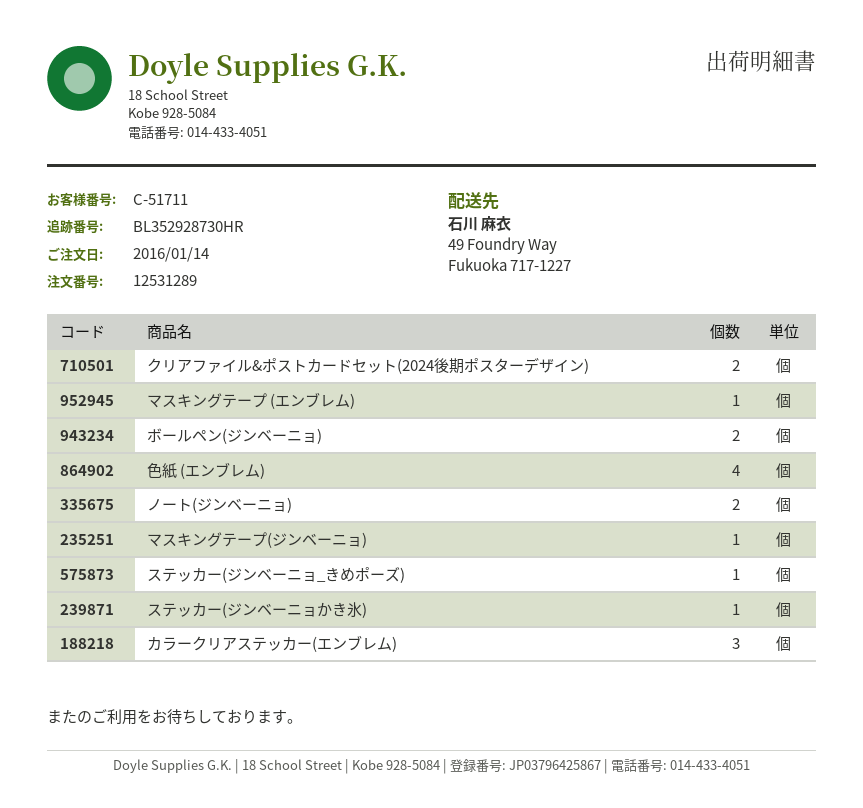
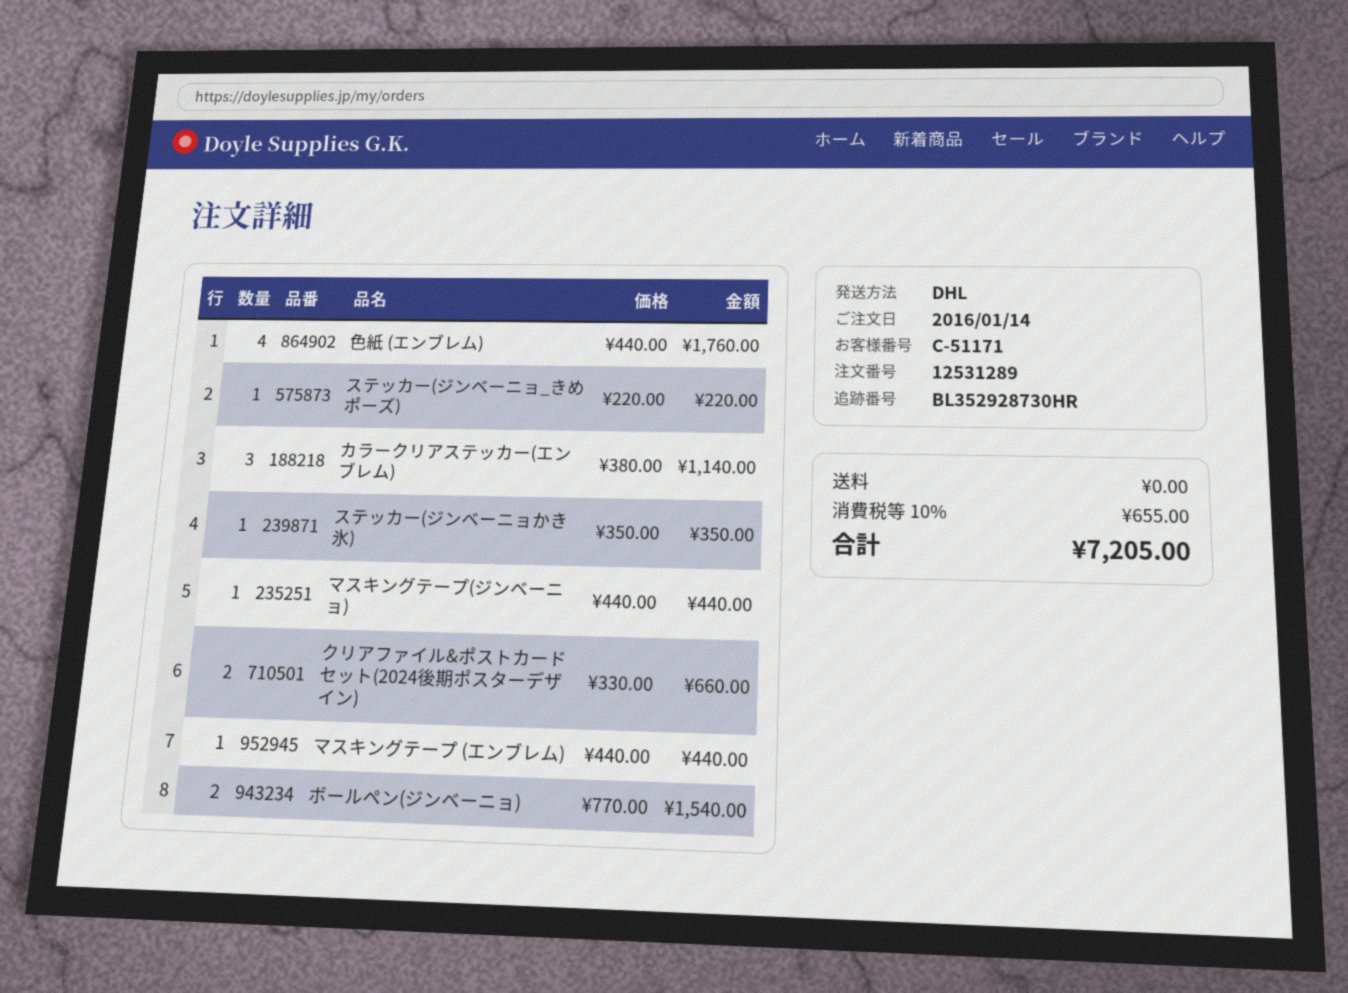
customer number: C-51711 -> C-51171
ノート(ジンベーニョ): 2 -> none

